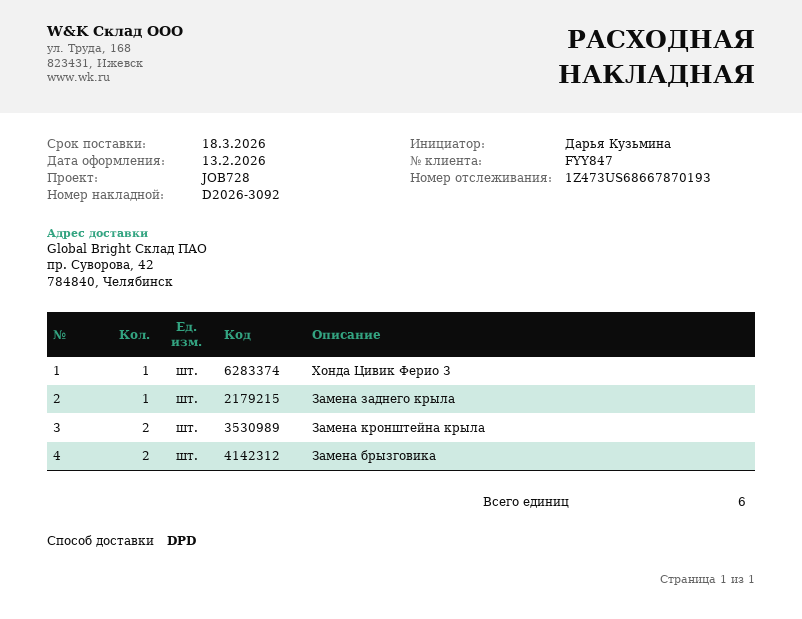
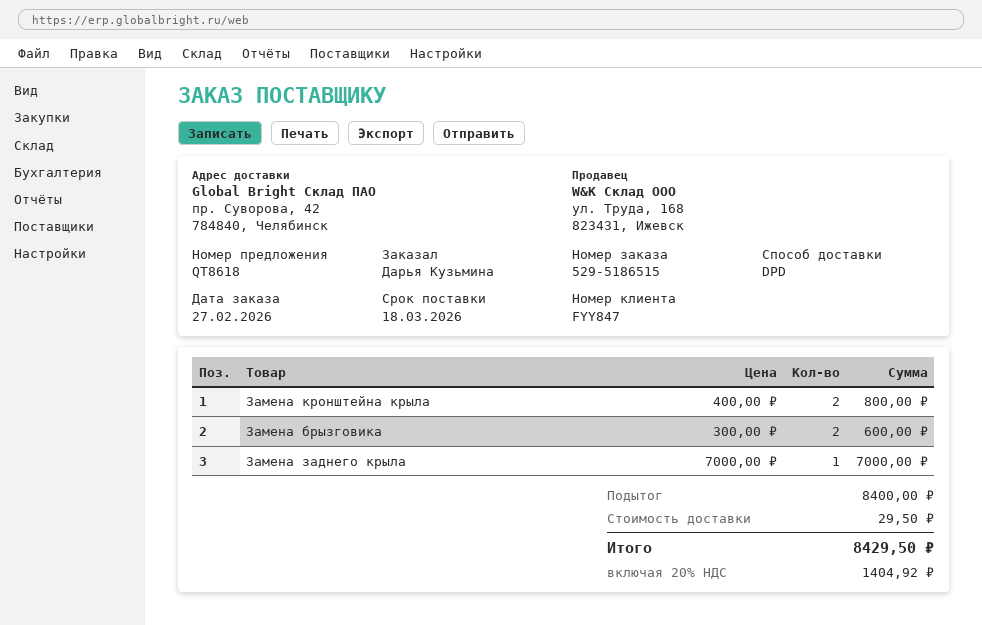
order date: 2026-02-13 -> 2026-02-27
Хонда Цивик Ферио 3: 1 -> none

